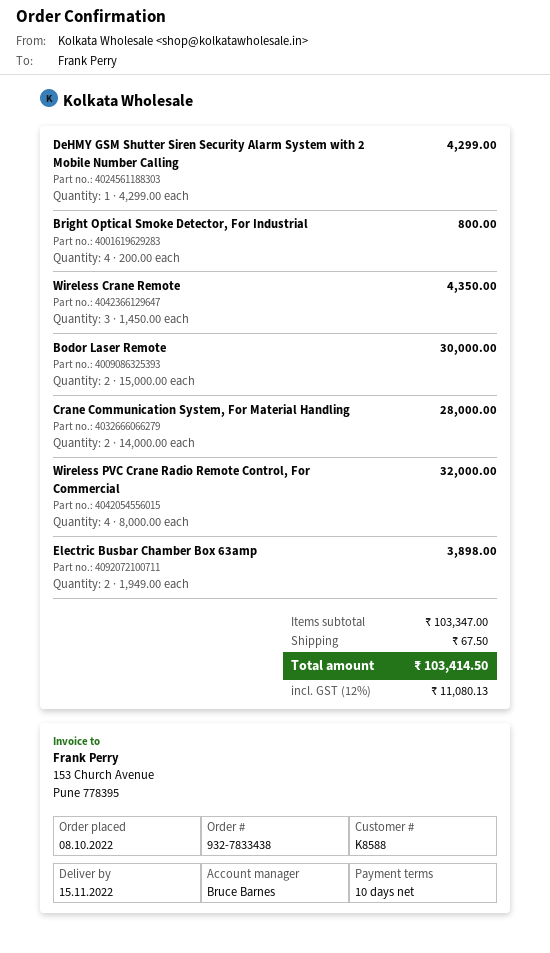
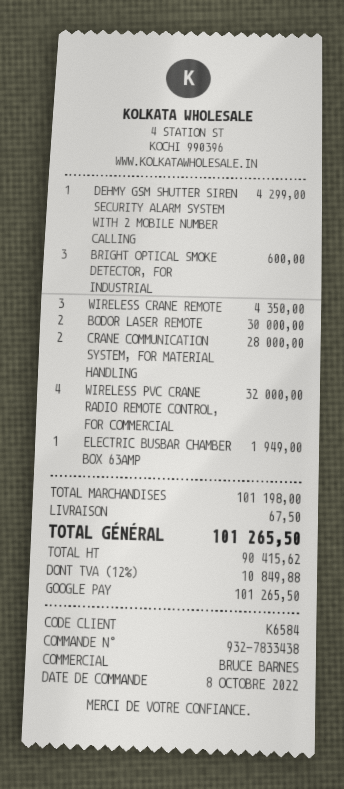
customer number: K8588 -> K6584
Bright Optical Smoke Detector, For Industrial: 4 for 800.00 -> 3 for 600.00
Electric Busbar Chamber Box 63amp: 2 for 3898.00 -> 1 for 1949.00
subtotal: 103347.00 -> 101198.00
tax: 12% = 11080.13 -> 12% = 10849.88
total: 103414.50 -> 101265.50

